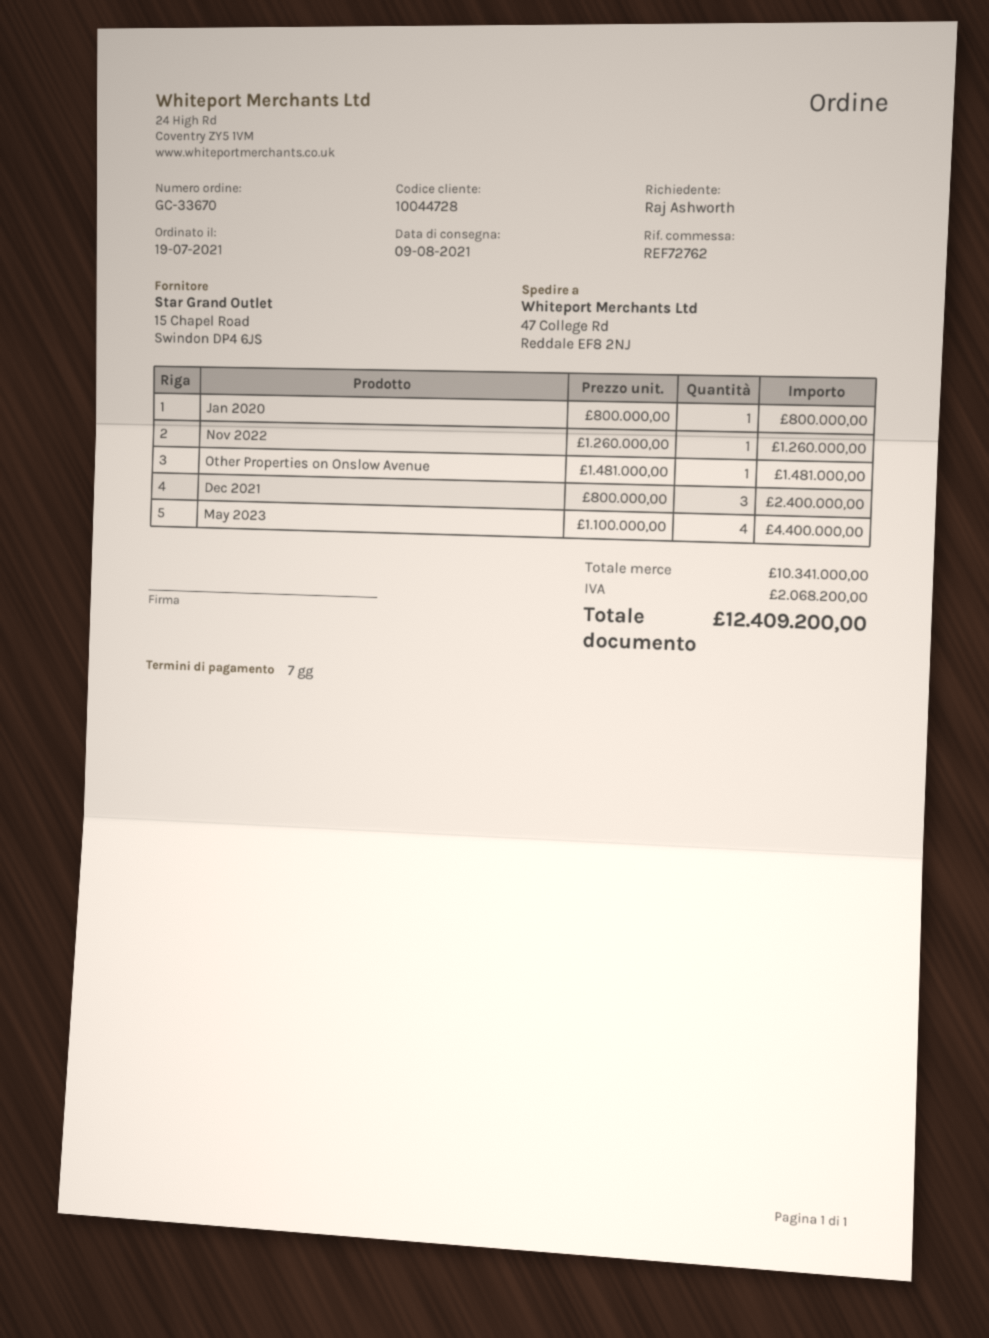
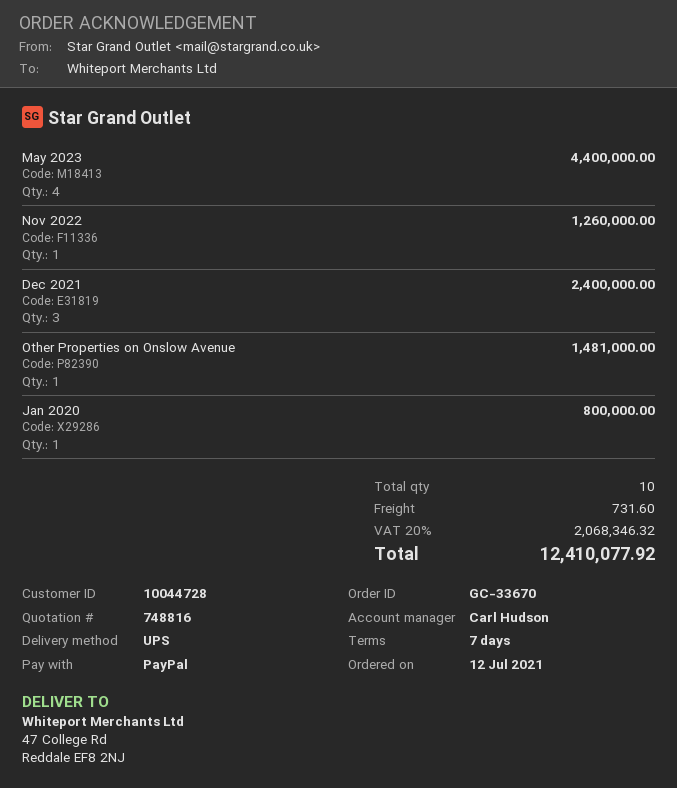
order date: 2021-07-19 -> 2021-07-12
shipping: none -> 731.60
tax: 2068200.00 -> 2068346.32
total: 12409200.00 -> 12410077.92

